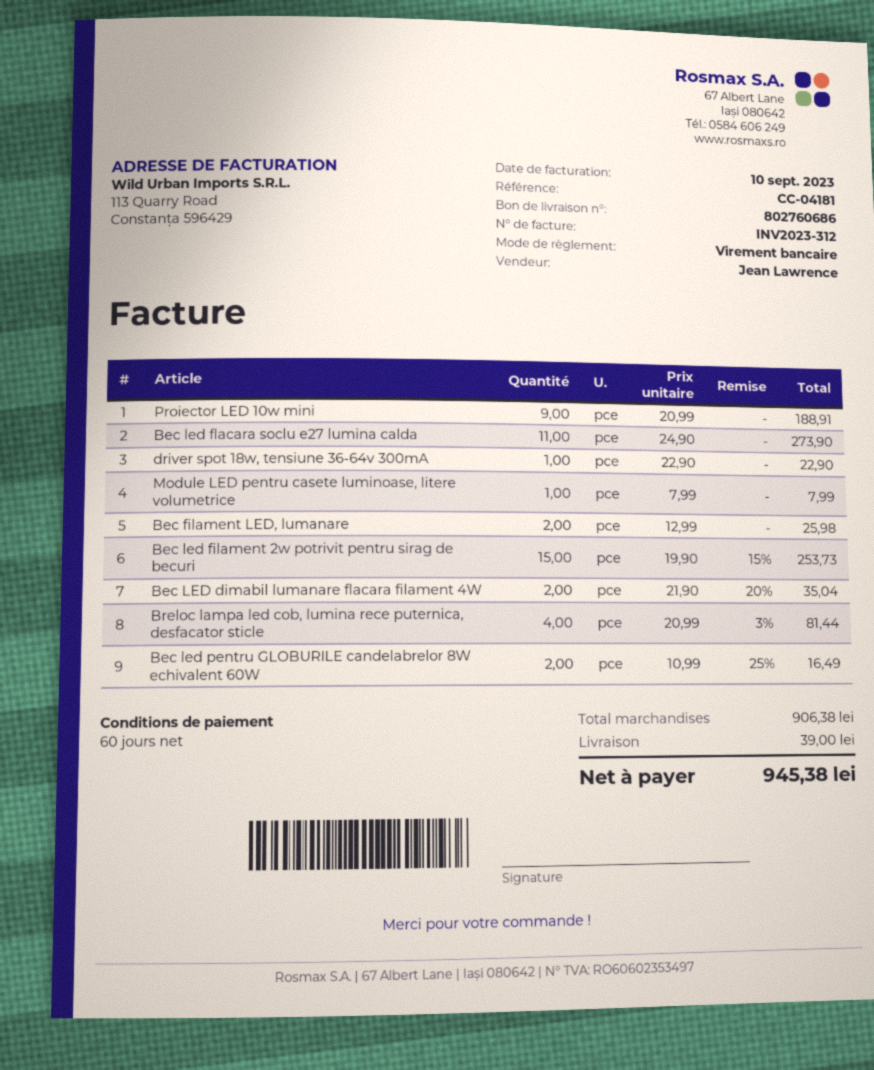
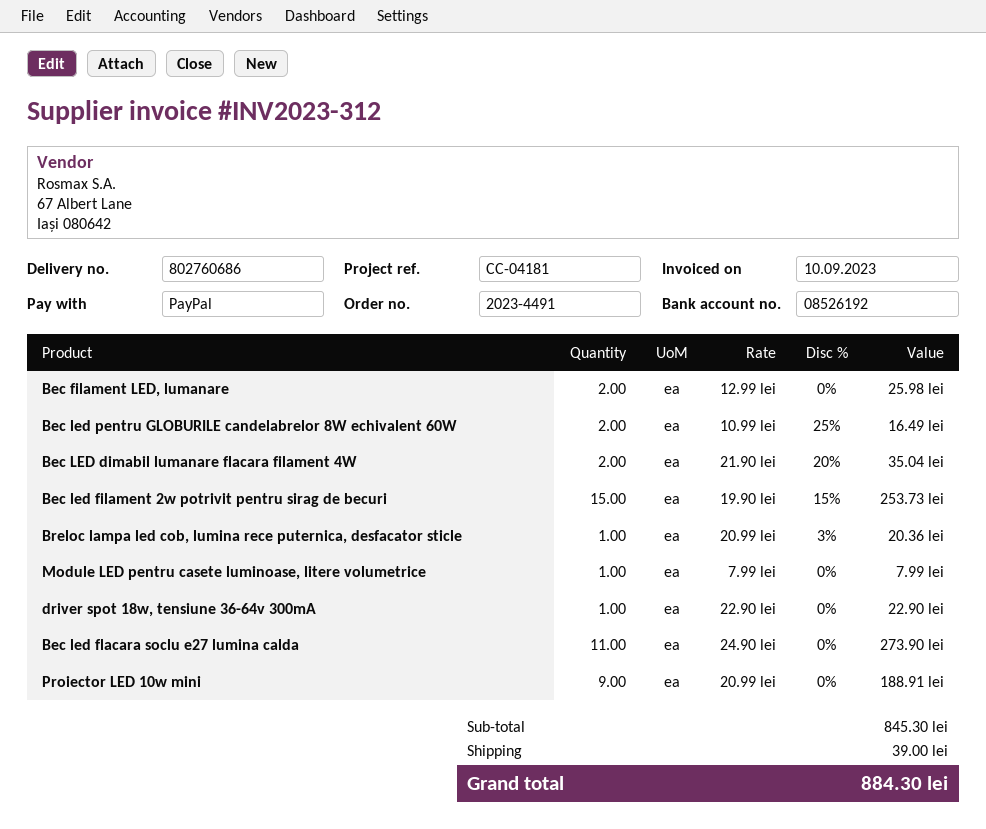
payment method: bank transfer -> PayPal
Breloc lampa led cob, lumina rece puternica, desfacator sticle: 4 x 20.99 - 3% = 81.44 -> 1 x 20.99 - 3% = 20.36
subtotal: 906.38 -> 845.30
total: 945.38 -> 884.30

